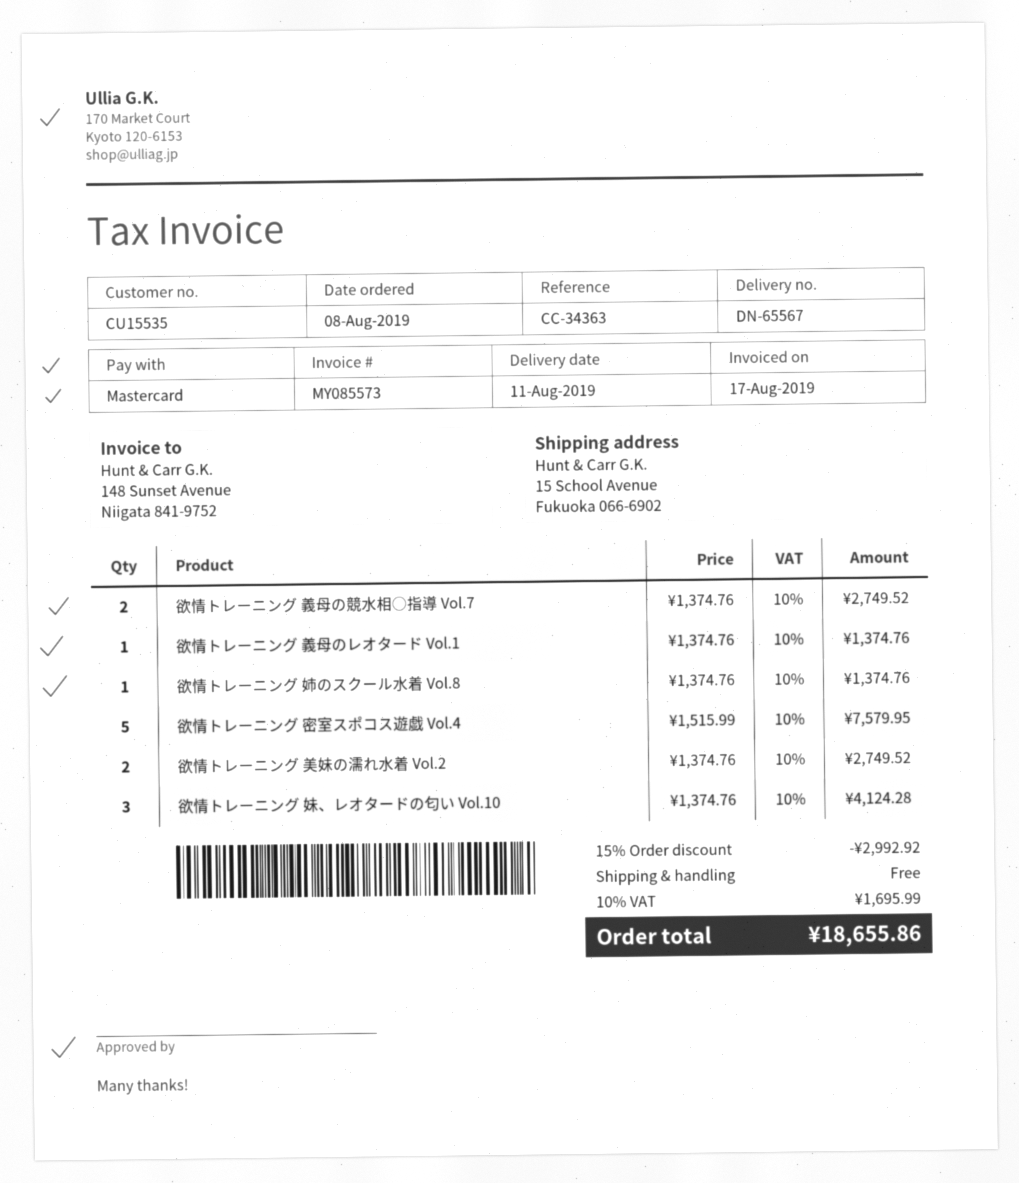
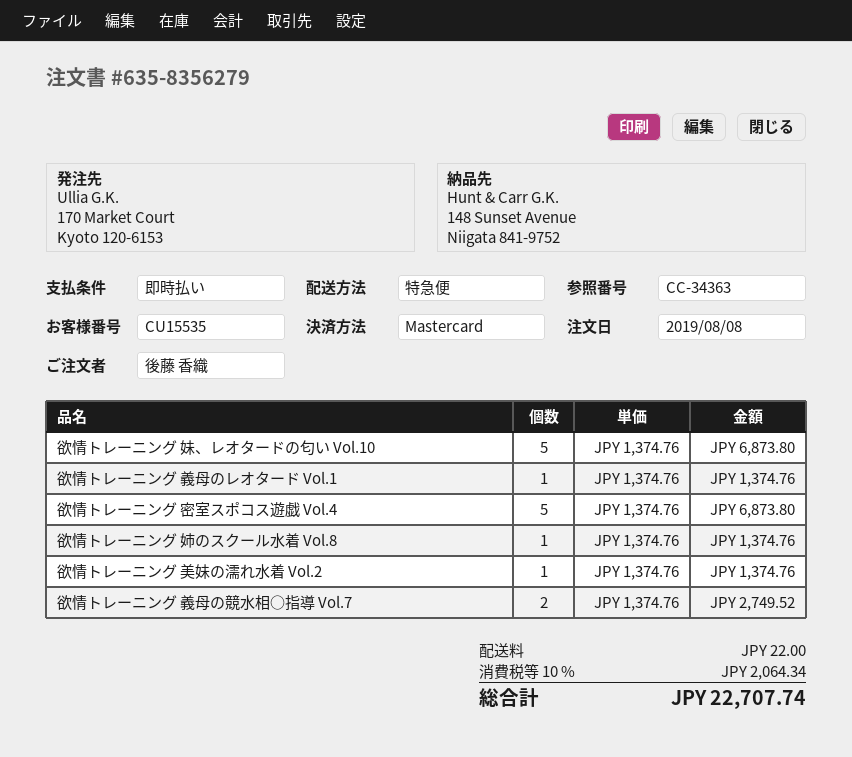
ship to: 15 School Avenue, Fukuoka 066-6902 -> 148 Sunset Avenue, Niigata 841-9752
欲情トレーニング 密室スポコス遊戯 Vol.4: 5 x 1515.99 = 7579.95 -> 5 x 1374.76 = 6873.80
欲情トレーニング 美妹の濡れ水着 Vol.2: 2 x 1374.76 = 2749.52 -> 1 x 1374.76 = 1374.76
欲情トレーニング 妹、レオタードの匂い Vol.10: 3 x 1374.76 = 4124.28 -> 5 x 1374.76 = 6873.80
discount: 15% = 2992.92 -> none
shipping: 0.00 -> 22.00
tax: 10% = 1695.99 -> 10% = 2064.34
total: 18655.86 -> 22707.74

